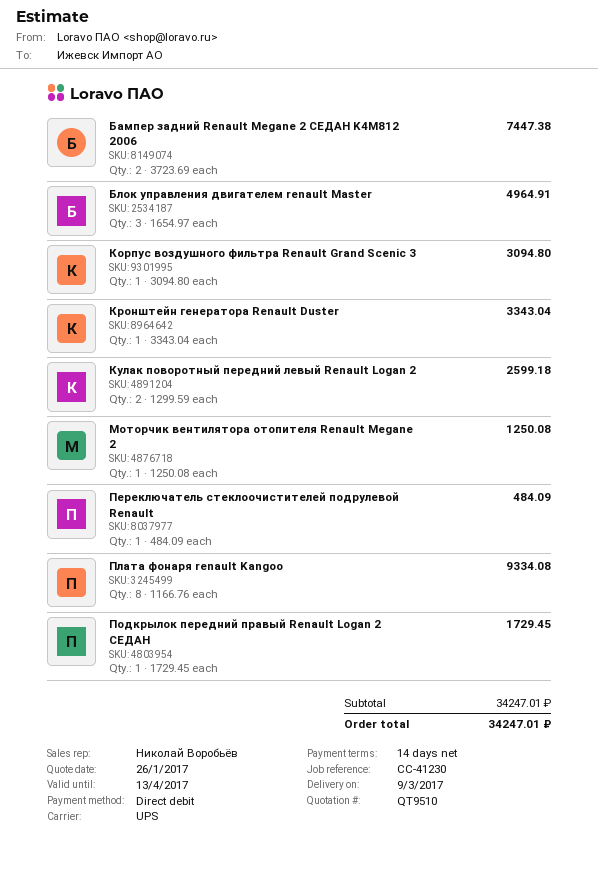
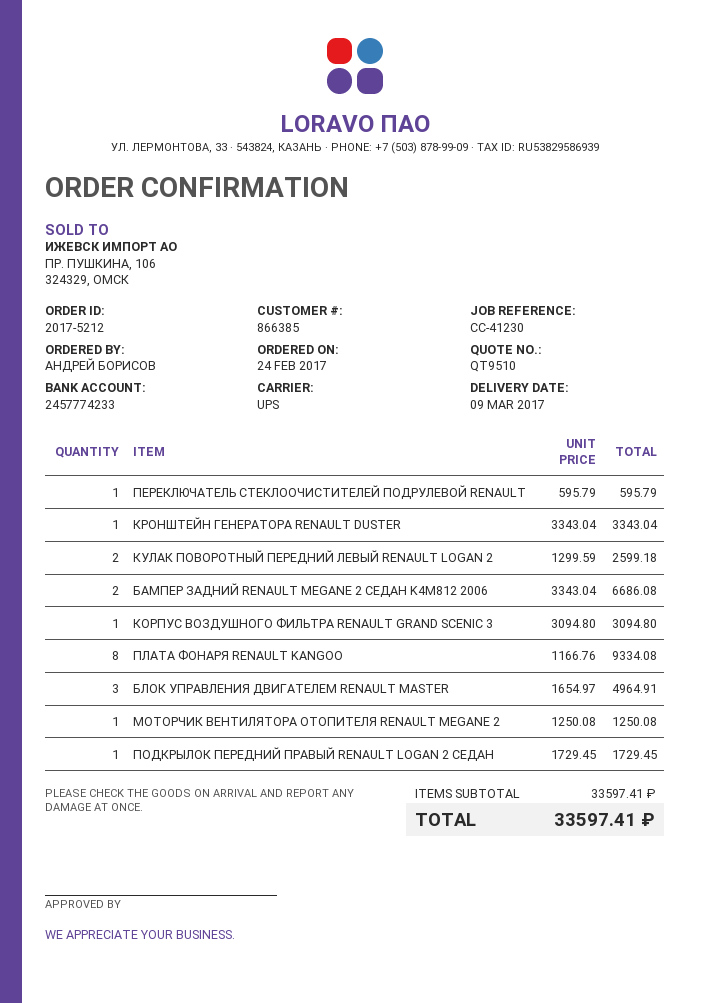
Бампер задний Renault Megane 2 СЕДАН K4M812 2006: 2 x 3723.69 = 7447.38 -> 2 x 3343.04 = 6686.08
Переключатель стеклоочистителей подрулевой Renault: 1 x 484.09 = 484.09 -> 1 x 595.79 = 595.79
subtotal: 34247.01 -> 33597.41
total: 34247.01 -> 33597.41

